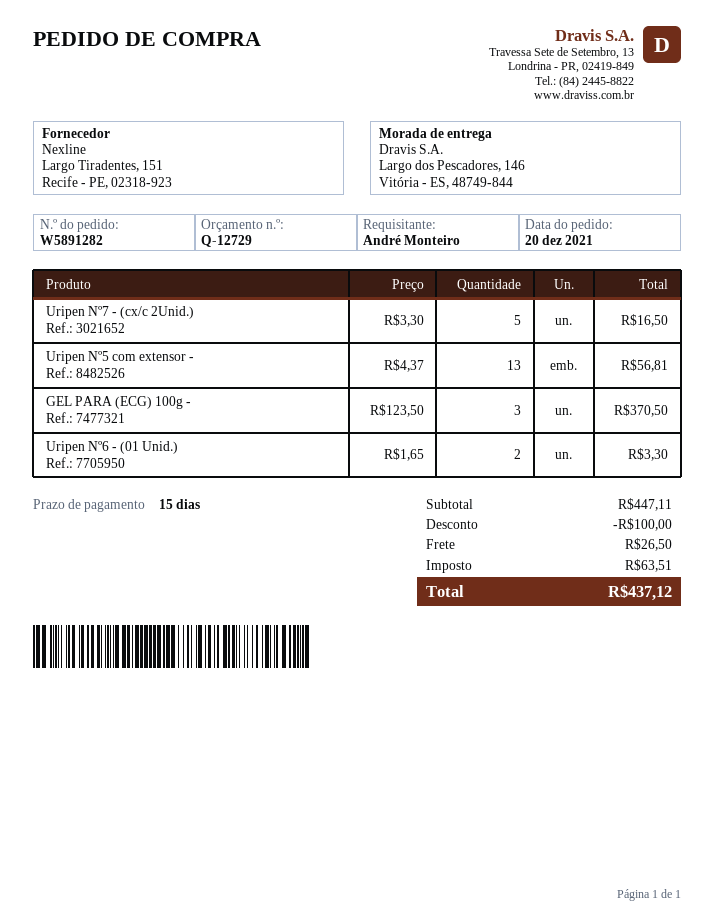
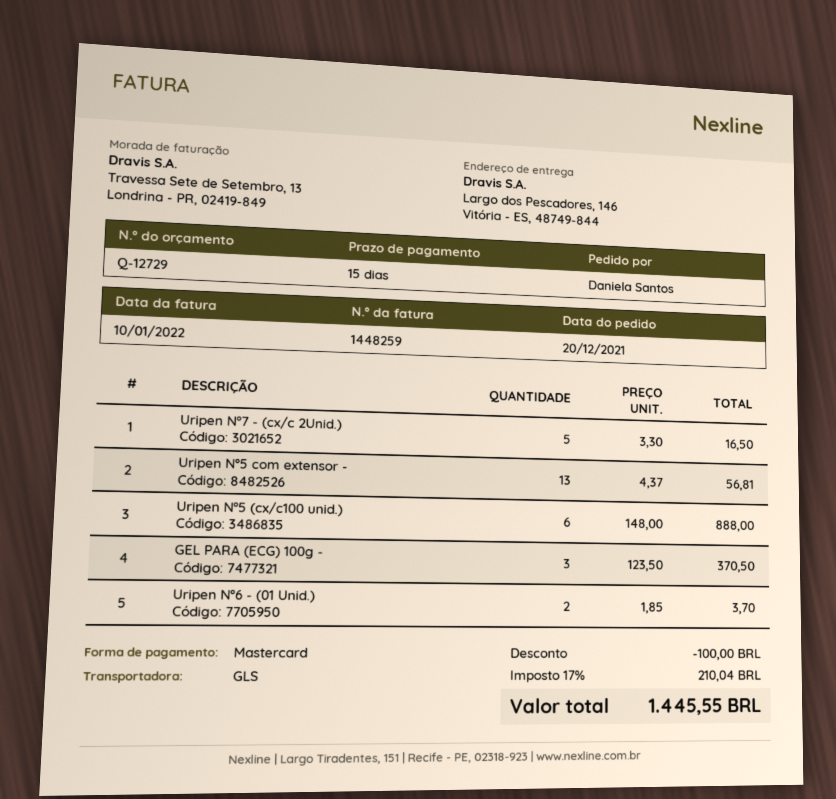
ordered by: André Monteiro -> Daniela Santos
Uripen Nº6 - (01 Unid.): 2 x 1.65 = 3.30 -> 2 x 1.85 = 3.70
Uripen Nº5 (cx/c100 unid.): none -> 6 x 148.00 = 888.00
shipping: 26.50 -> none
tax: 63.51 -> 210.04
total: 437.12 -> 1445.55

